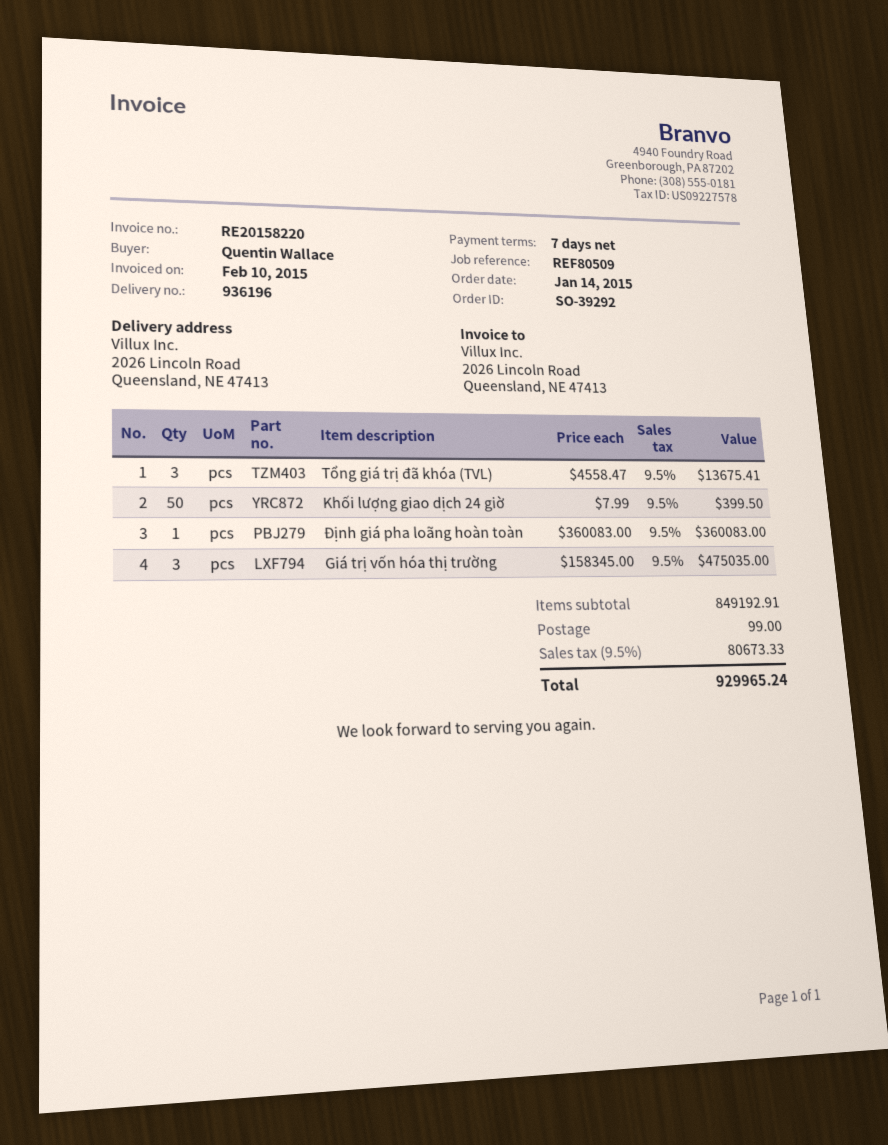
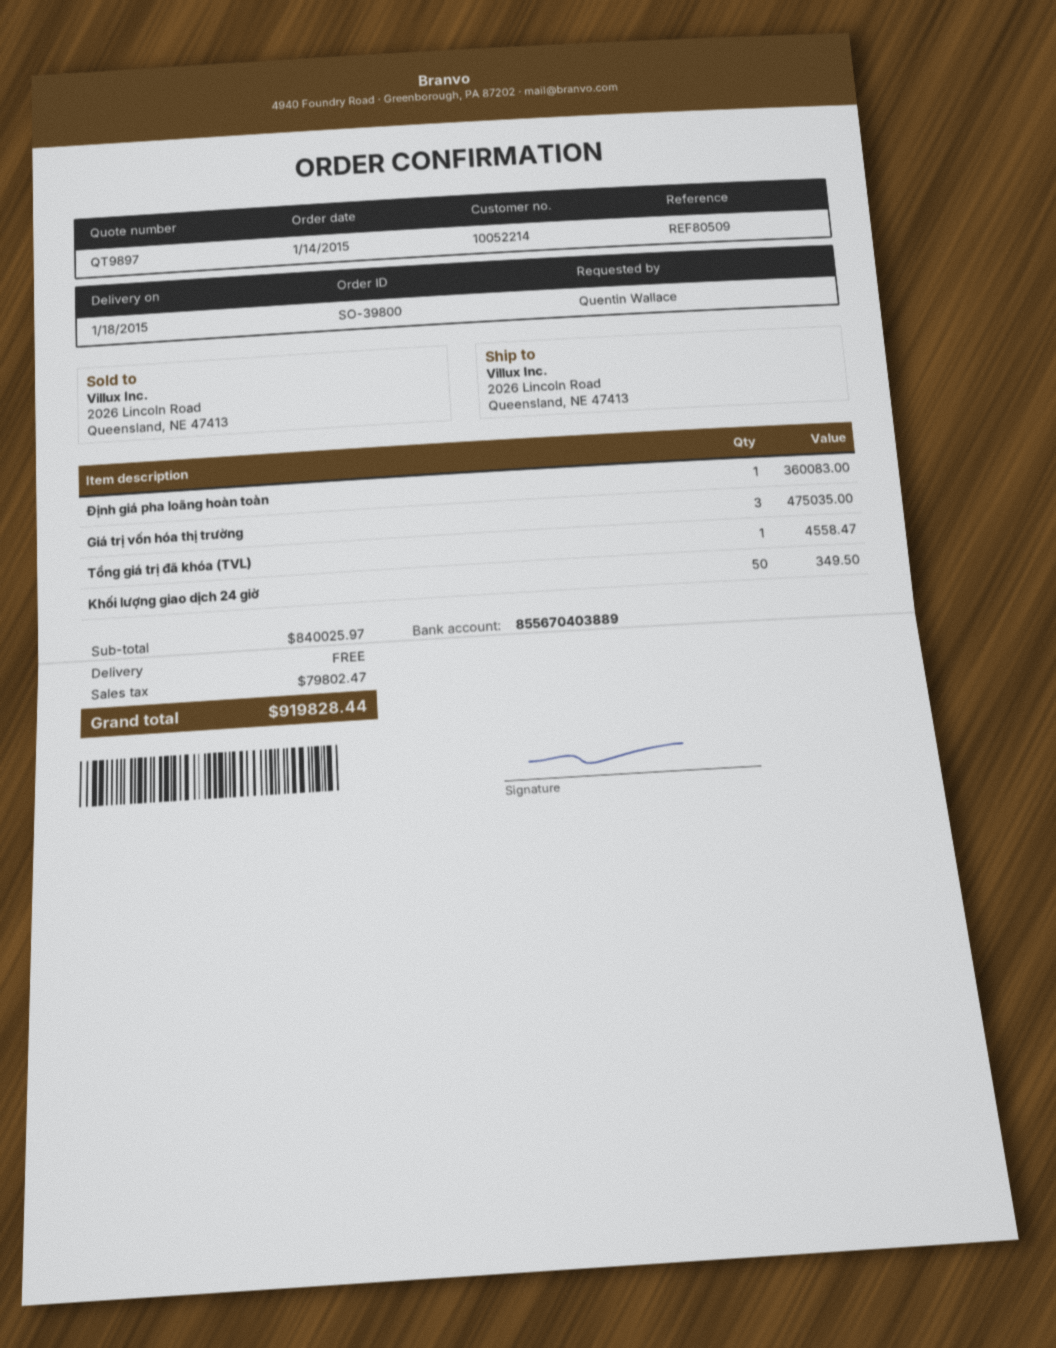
order number: SO-39292 -> SO-39800
Tổng giá trị đã khóa (TVL): 3 for 13675.41 -> 1 for 4558.47
Khối lượng giao dịch 24 giờ: 50 for 399.50 -> 50 for 349.50
subtotal: 849192.91 -> 840025.97
shipping: 99.00 -> 0.00
tax: 80673.33 -> 79802.47
total: 929965.24 -> 919828.44

